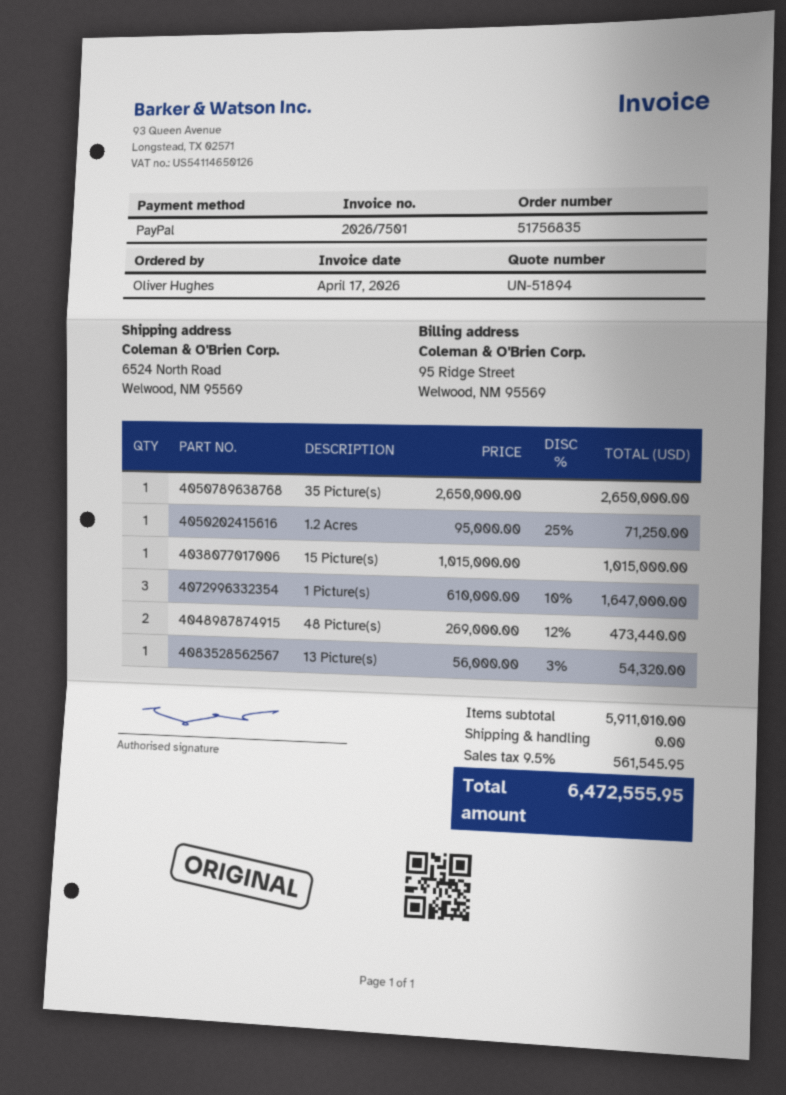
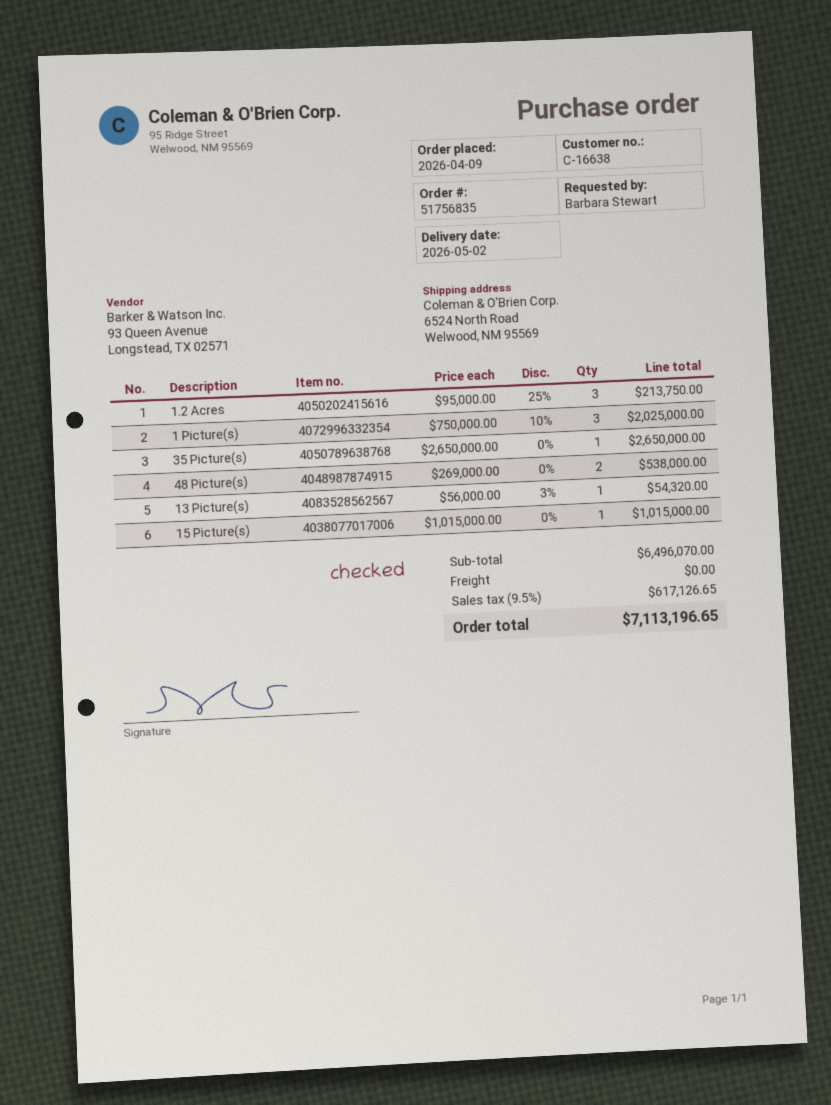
ordered by: Oliver Hughes -> Barbara Stewart
1.2 Acres: 1 x 95000.00 - 25% = 71250.00 -> 3 x 95000.00 - 25% = 213750.00
1 Picture(s): 3 x 610000.00 - 10% = 1647000.00 -> 3 x 750000.00 - 10% = 2025000.00
48 Picture(s): 2 x 269000.00 - 12% = 473440.00 -> 2 x 269000.00 = 538000.00
subtotal: 5911010.00 -> 6496070.00
tax: 9.5% = 561545.95 -> 9.5% = 617126.65
total: 6472555.95 -> 7113196.65

